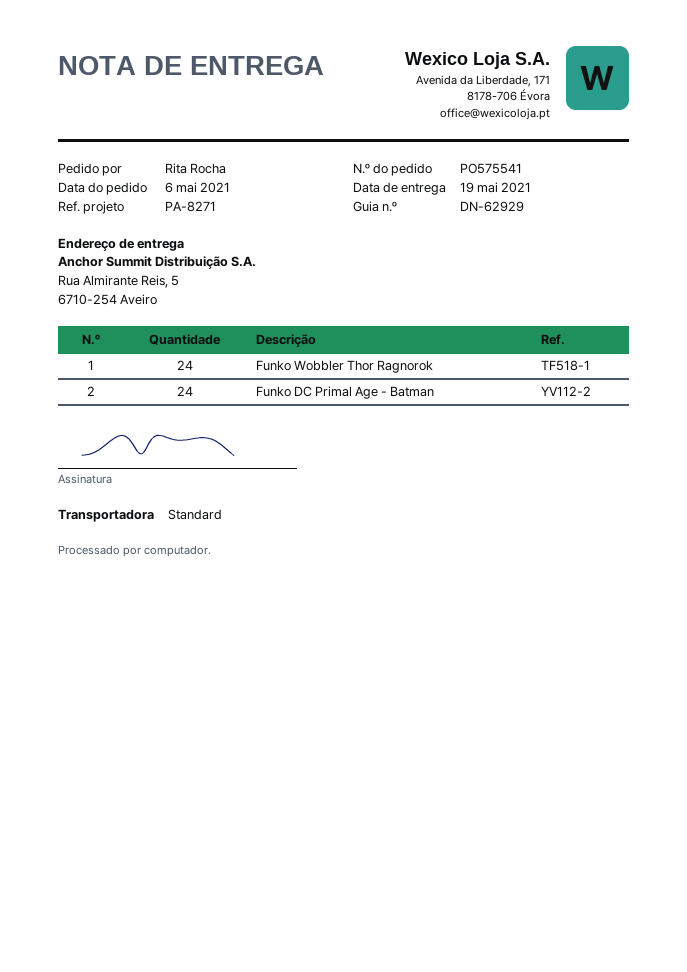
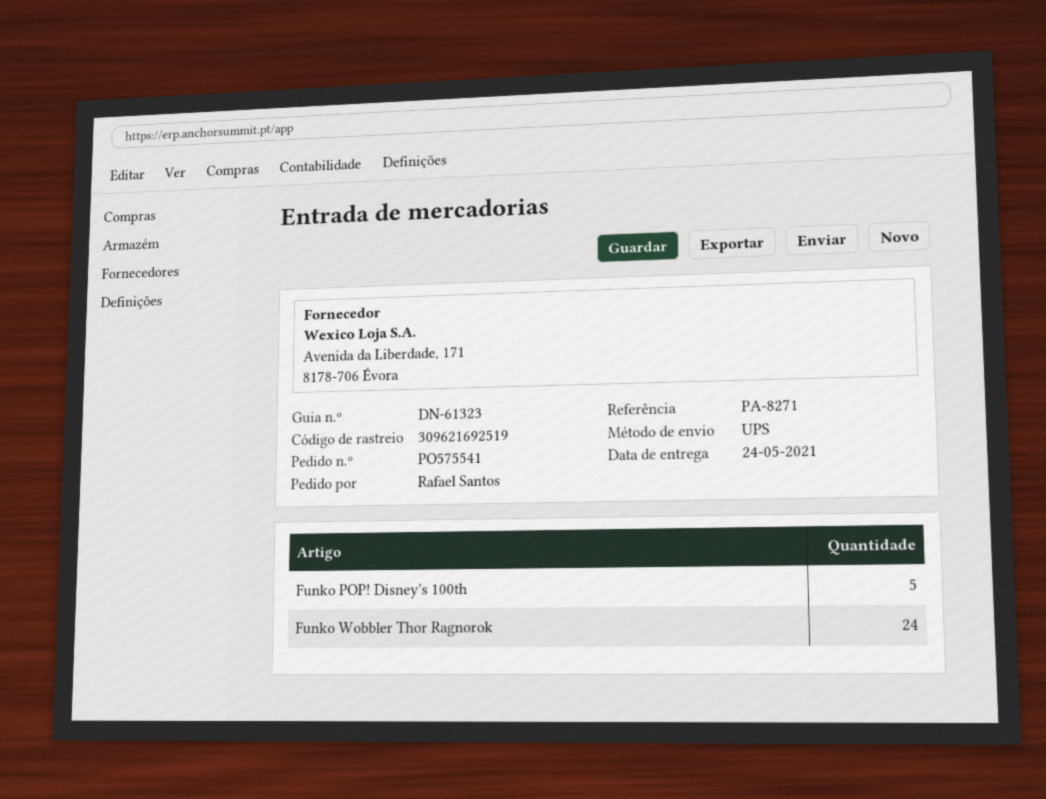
delivery note number: DN-62929 -> DN-61323
delivery date: 2021-05-19 -> 2021-05-24
ordered by: Rita Rocha -> Rafael Santos
shipping method: standard -> UPS
Funko DC Primal Age - Batman: 24 -> none
Funko POP! Disney's 100th: none -> 5

